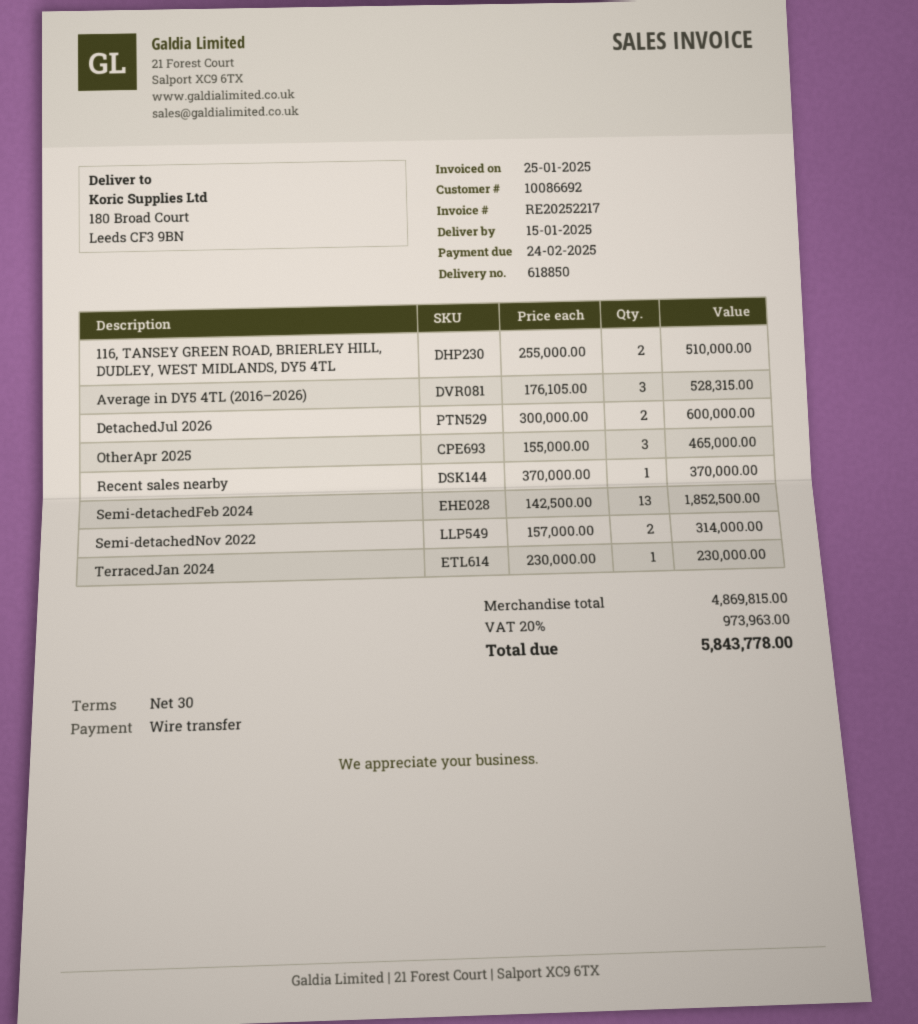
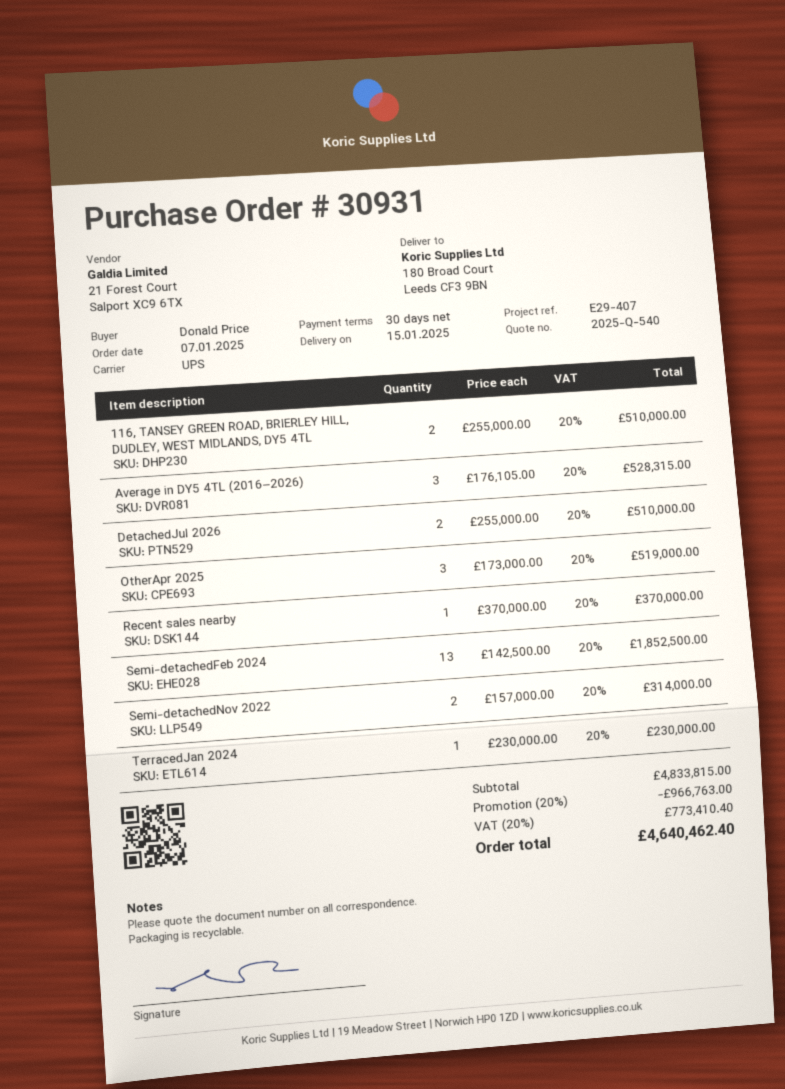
DetachedJul 2026: 2 x 300000.00 = 600000.00 -> 2 x 255000.00 = 510000.00
OtherApr 2025: 3 x 155000.00 = 465000.00 -> 3 x 173000.00 = 519000.00
subtotal: 4869815.00 -> 4833815.00
discount: none -> 20% = 966763.00
tax: 20% = 973963.00 -> 20% = 773410.40
total: 5843778.00 -> 4640462.40

